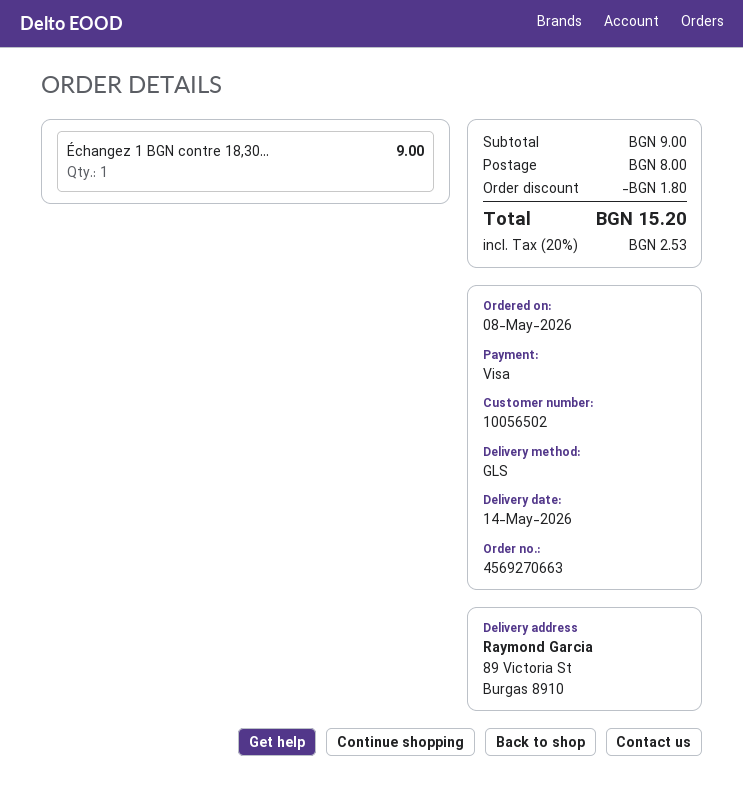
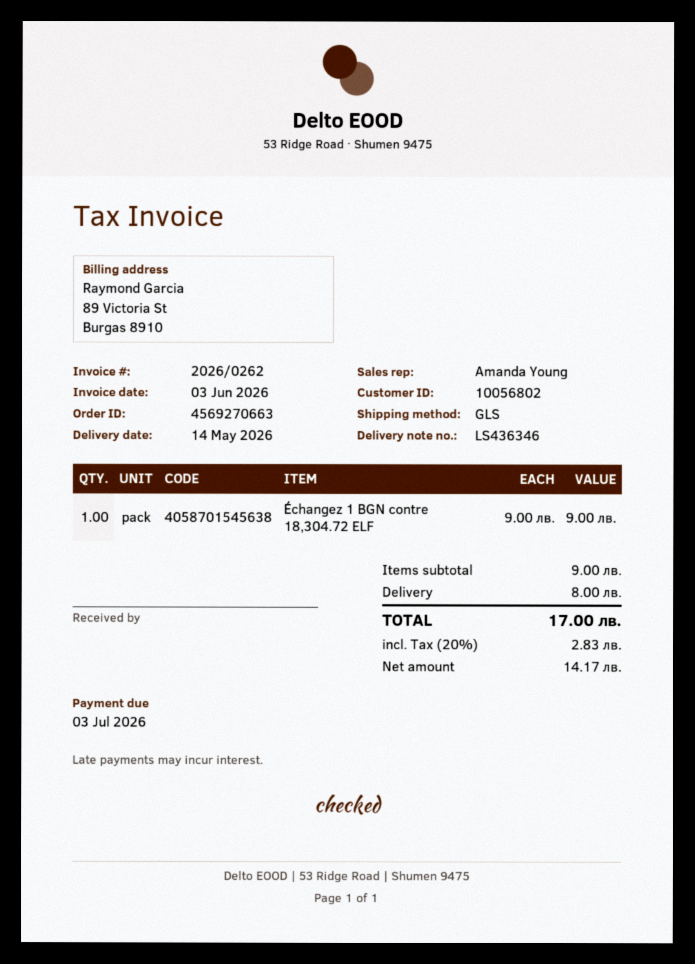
customer number: 10056502 -> 10056802
discount: 1.80 -> none
tax: 20% = 2.53 -> 20% = 2.83
total: 15.20 -> 17.00

